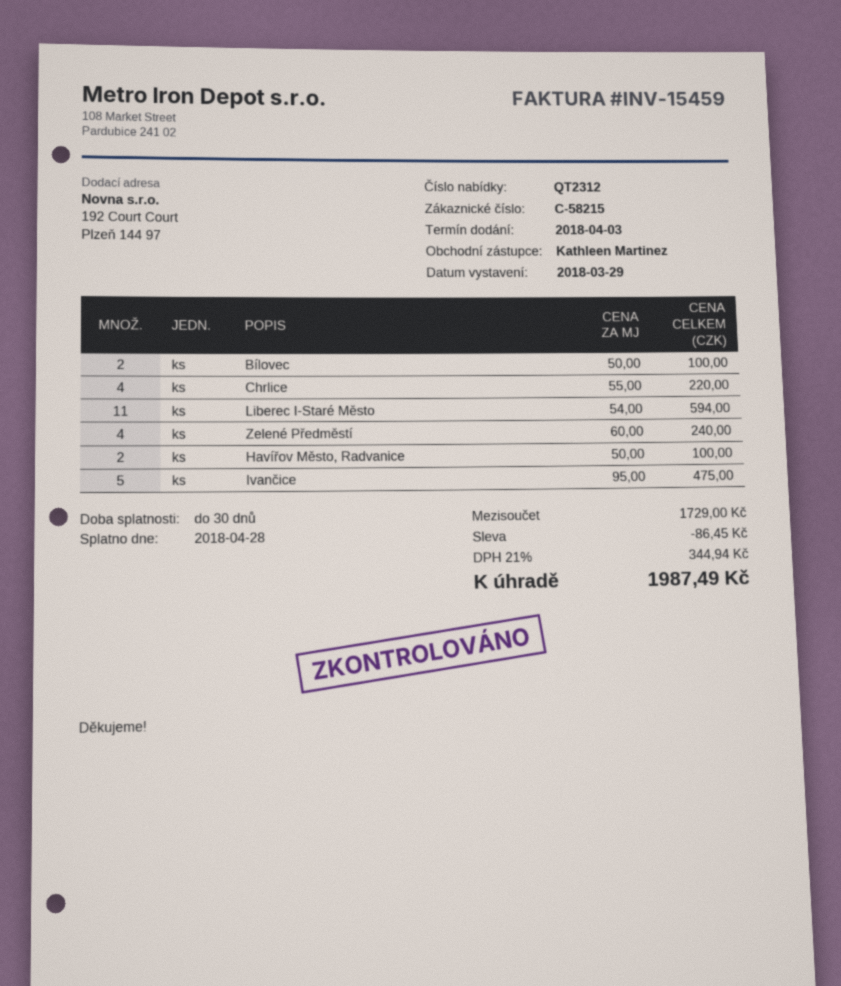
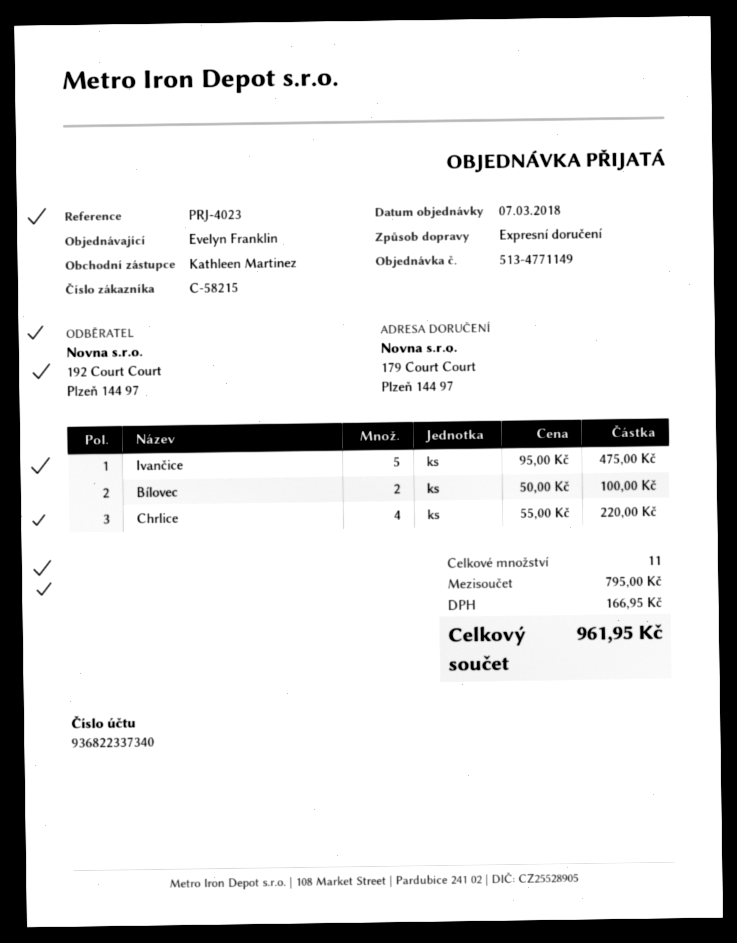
ship to: 192 Court Court, Plzeň 144 97 -> 179 Court Court, Plzeň 144 97
Liberec I-Staré Město: 11 x 54.00 = 594.00 -> none
Zelené Předměstí: 4 x 60.00 = 240.00 -> none
Havířov Město, Radvanice: 2 x 50.00 = 100.00 -> none
subtotal: 1729.00 -> 795.00
discount: 86.45 -> none
tax: 344.94 -> 166.95
total: 1987.49 -> 961.95

